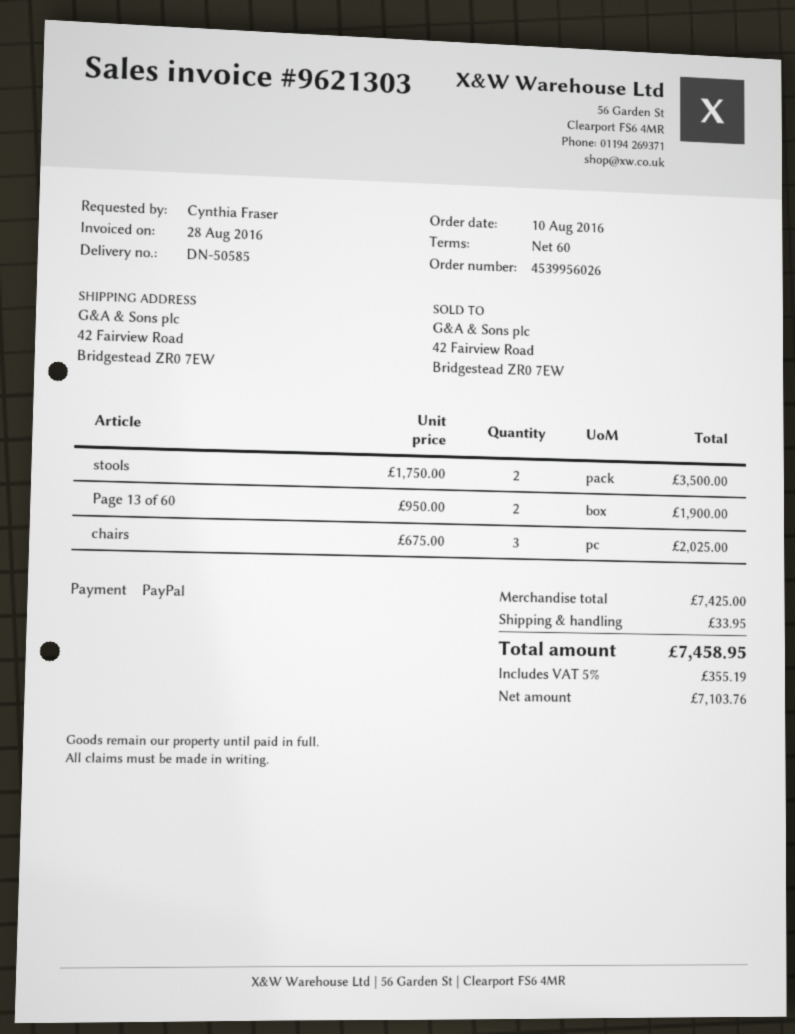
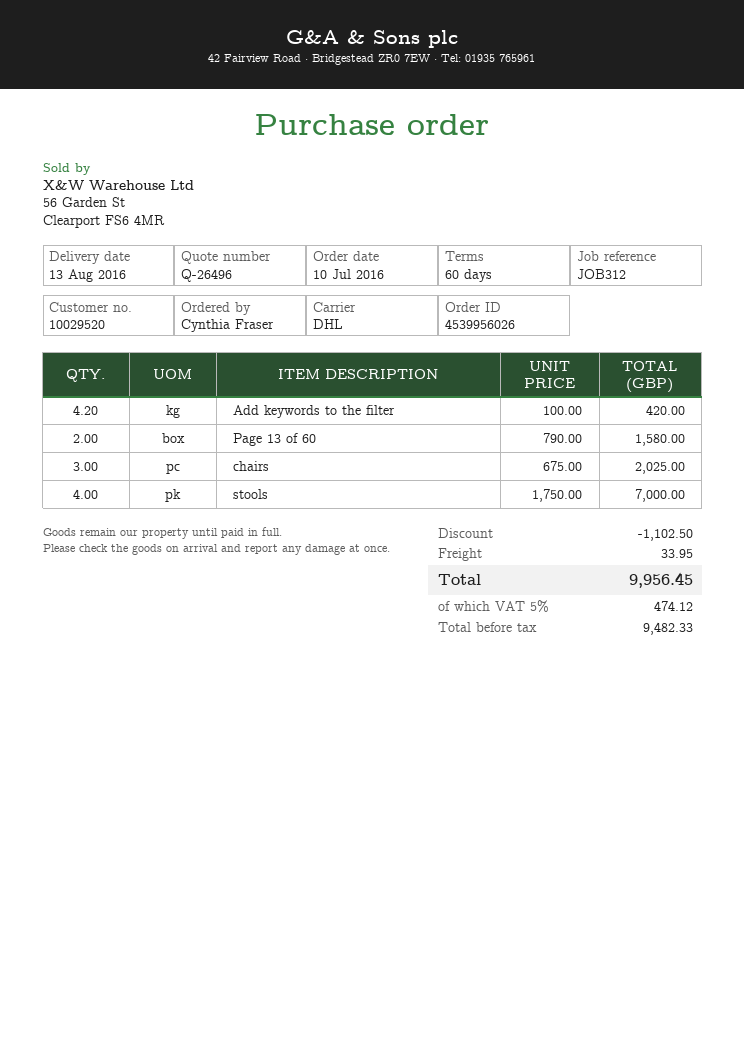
order date: 2016-08-10 -> 2016-07-10
stools: 2 x 1750.00 = 3500.00 -> 4 x 1750.00 = 7000.00
Page 13 of 60: 2 x 950.00 = 1900.00 -> 2 x 790.00 = 1580.00
Add keywords to the filter: none -> 4.2 x 100.00 = 420.00
discount: none -> 1102.50
net: 7103.76 -> 9482.33
tax: 5% = 355.19 -> 5% = 474.12
total: 7458.95 -> 9956.45

